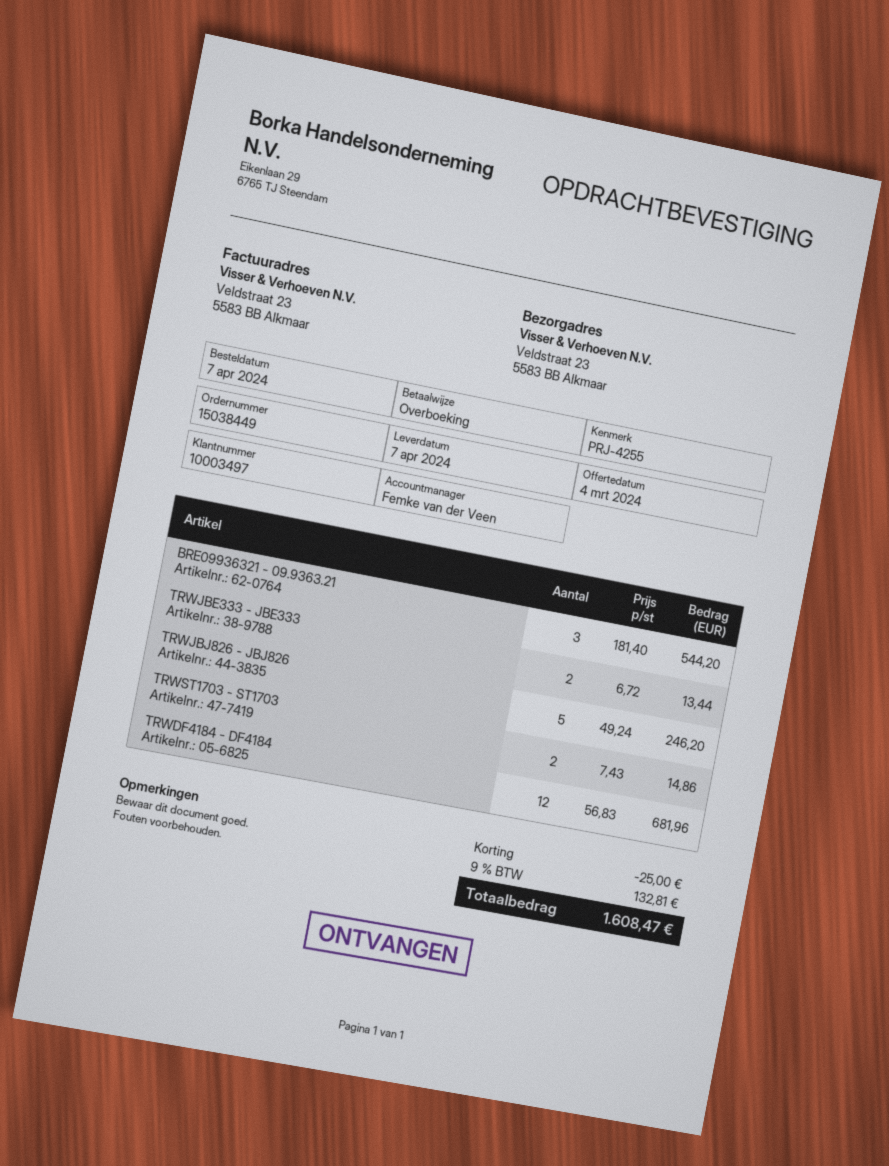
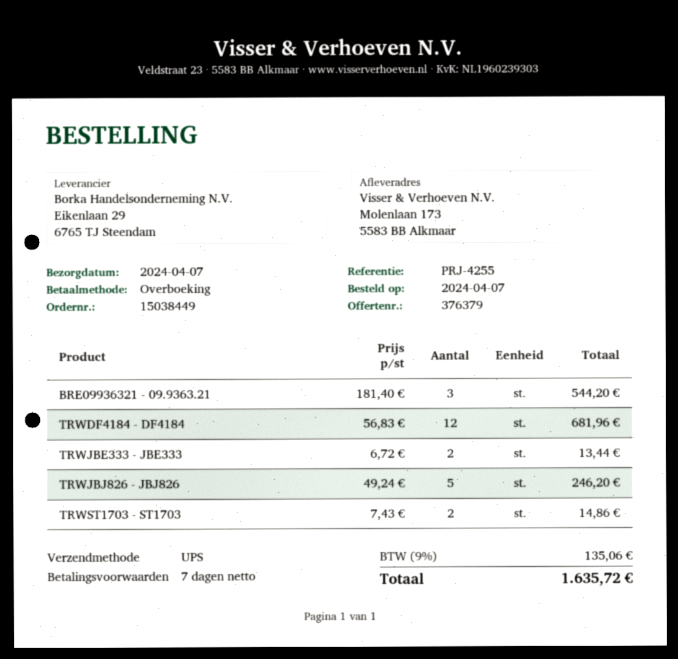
ship to: Veldstraat 23, 5583 BB Alkmaar -> Molenlaan 173, 5583 BB Alkmaar
discount: 25.00 -> none
tax: 9% = 132.81 -> 9% = 135.06
total: 1608.47 -> 1635.72

